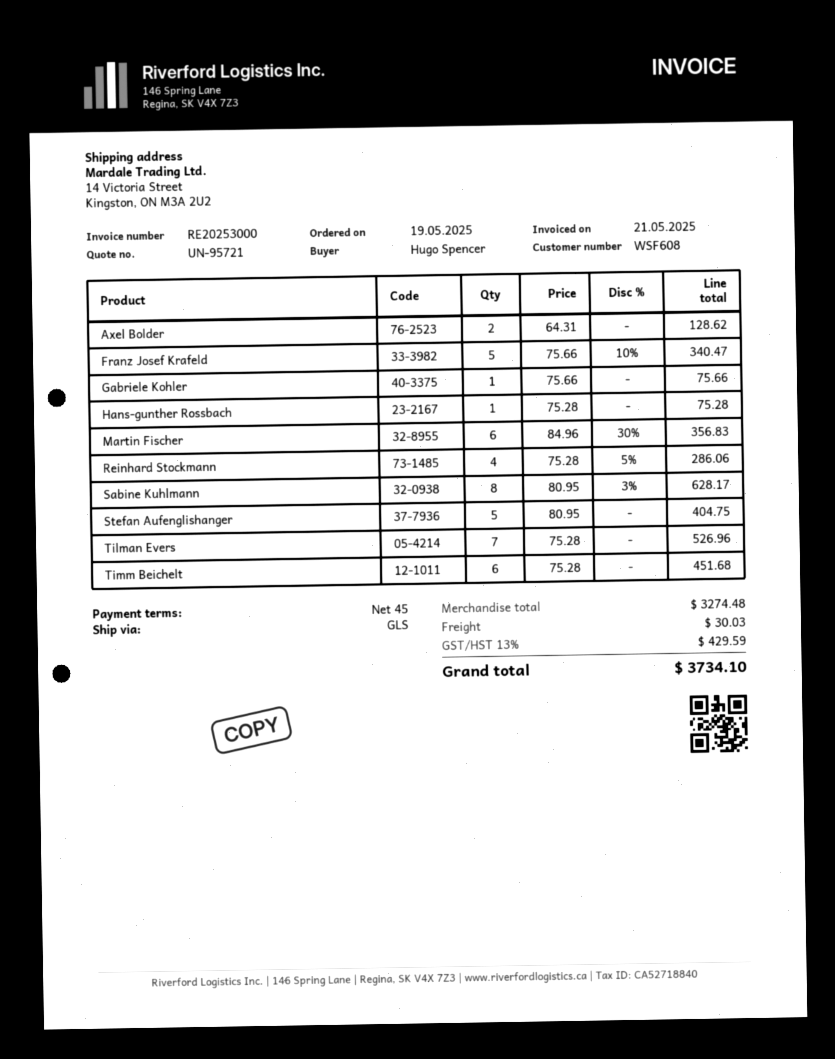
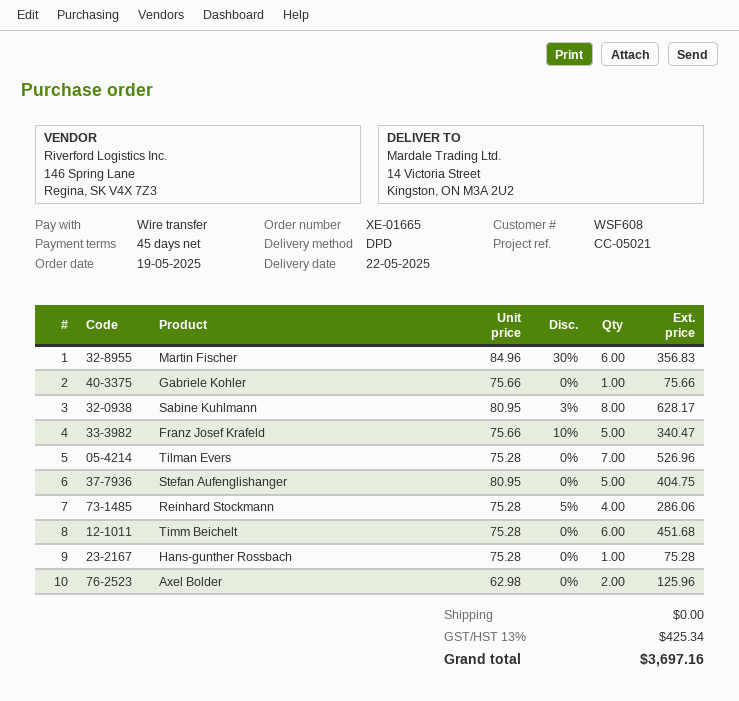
shipping method: GLS -> DPD
Axel Bolder: 2 x 64.31 = 128.62 -> 2 x 62.98 = 125.96
shipping: 30.03 -> 0.00
tax: 13% = 429.59 -> 13% = 425.34
total: 3734.10 -> 3697.16

